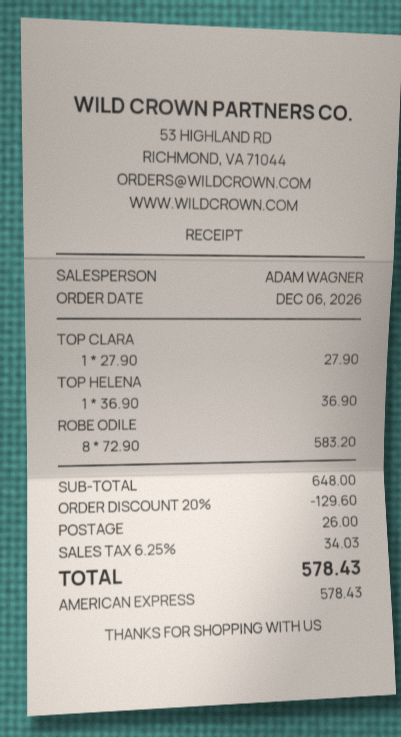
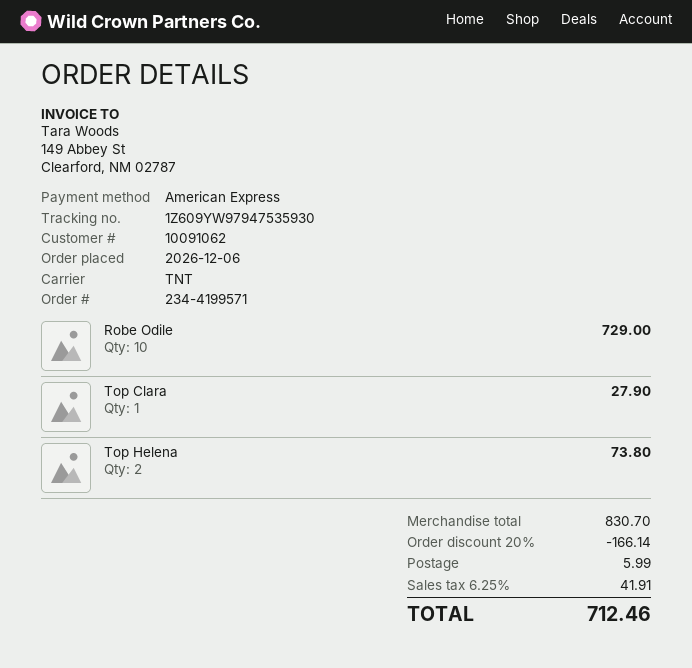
TOP HELENA: 1 for 36.90 -> 2 for 73.80
ROBE ODILE: 8 for 583.20 -> 10 for 729.00
subtotal: 648.00 -> 830.70
discount: 20% = 129.60 -> 20% = 166.14
shipping: 26.00 -> 5.99
tax: 6.25% = 34.03 -> 6.25% = 41.91
total: 578.43 -> 712.46

